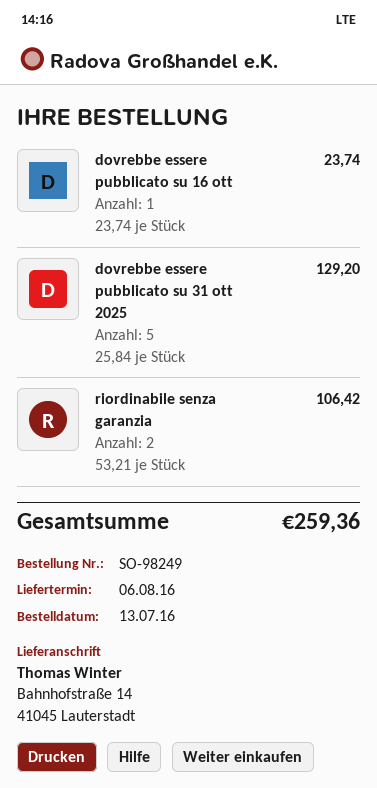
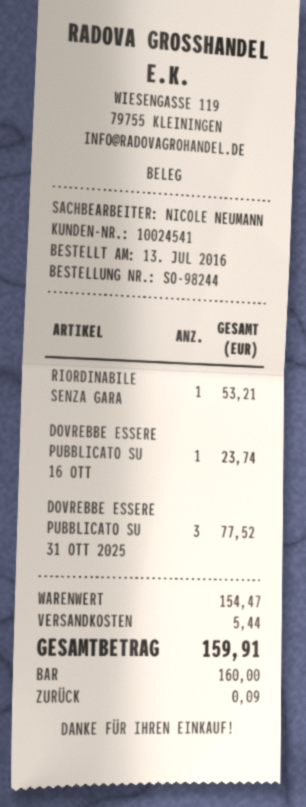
order number: SO-98249 -> SO-98244
dovrebbe essere pubblicato su 31 ott 2025: 5 for 129.20 -> 3 for 77.52
riordinabile senza garanzia: 2 for 106.42 -> 1 for 53.21
shipping: none -> 5.44
total: 259.36 -> 159.91

